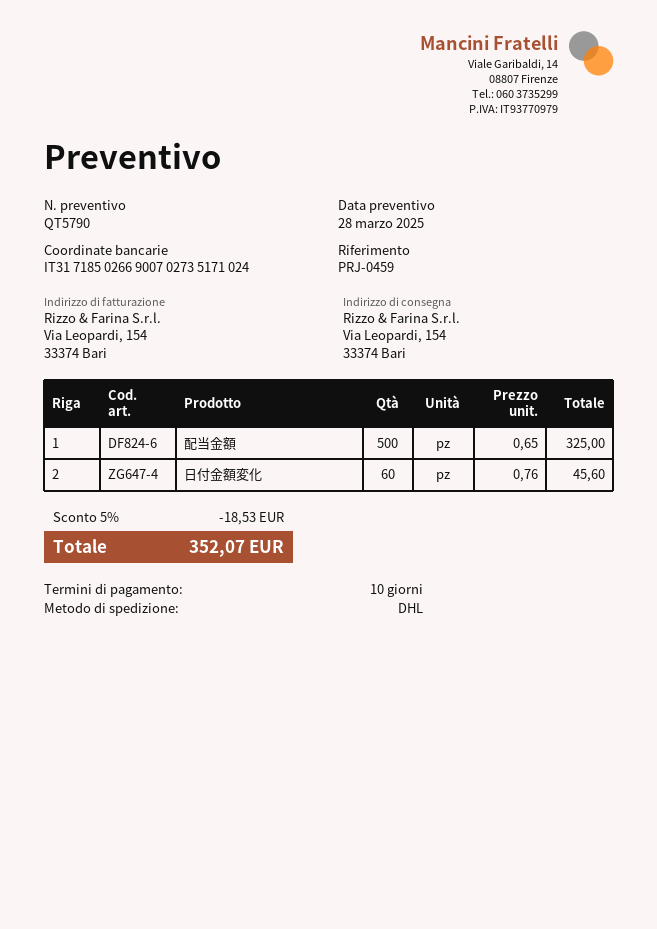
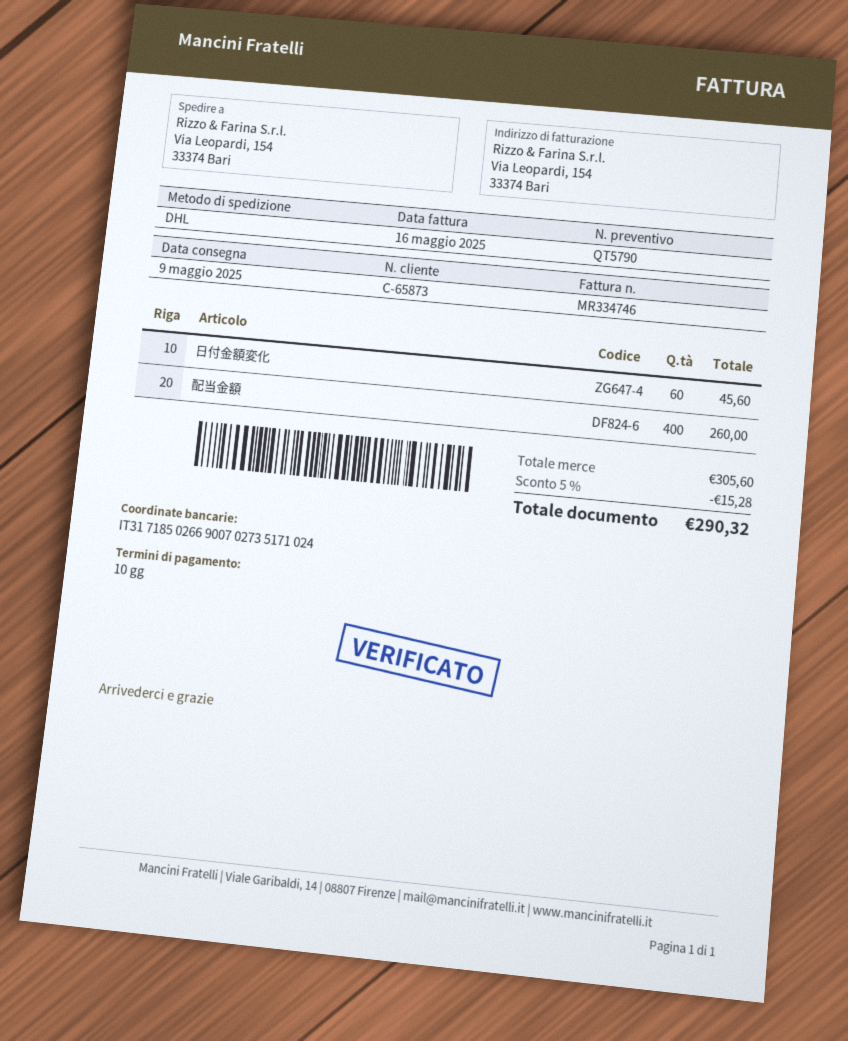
配当金額: 500 for 325.00 -> 400 for 260.00
discount: 5% = 18.53 -> 5% = 15.28
total: 352.07 -> 290.32

